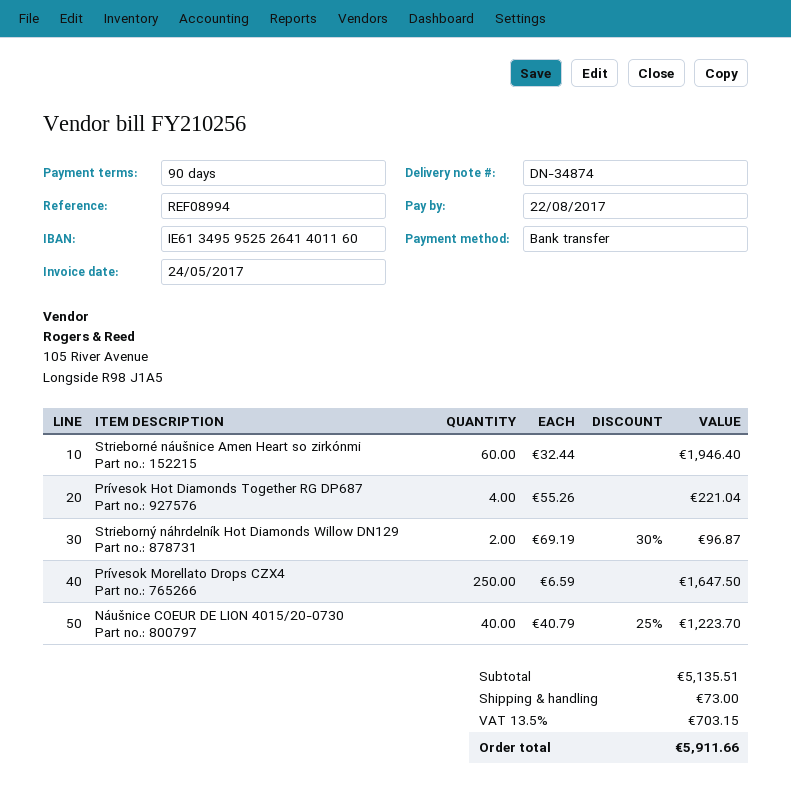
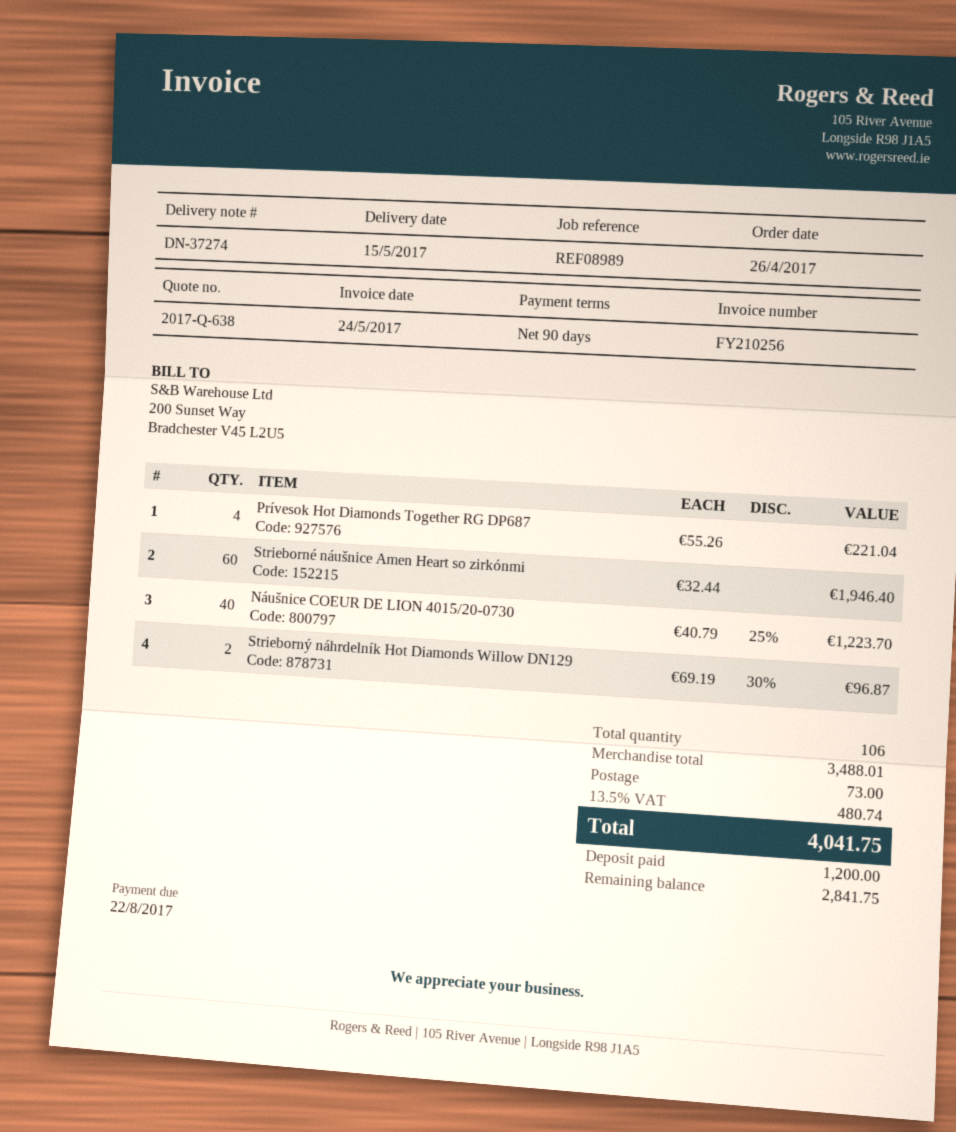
delivery note number: DN-34874 -> DN-37274
reference: REF08994 -> REF08989
Prívesok Morellato Drops CZX4: 250 x 6.59 = 1647.50 -> none
subtotal: 5135.51 -> 3488.01
tax: 13.5% = 703.15 -> 13.5% = 480.74
total: 5911.66 -> 4041.75

